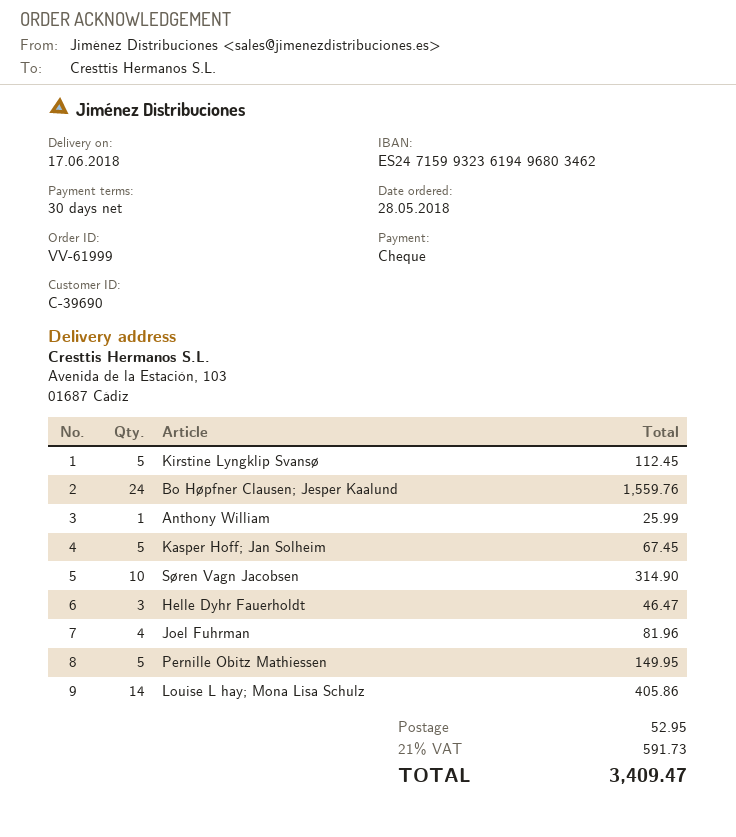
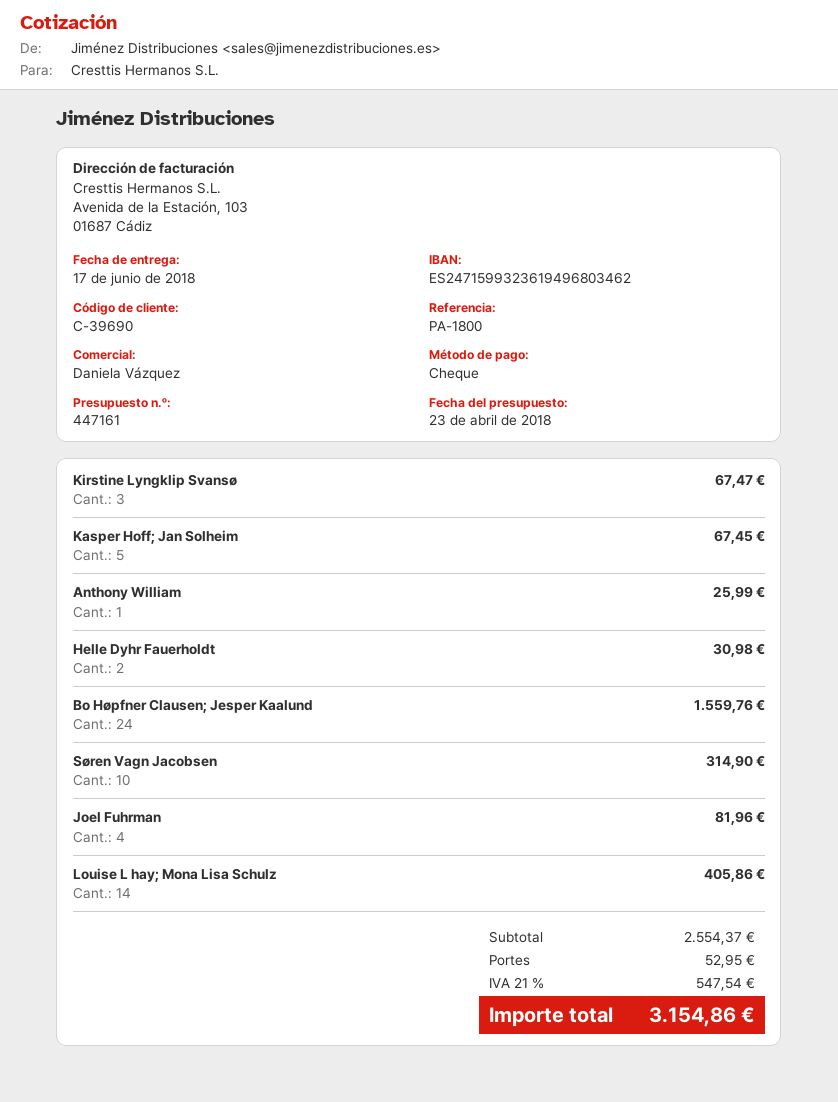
Kirstine Lyngklip Svansø: 5 for 112.45 -> 3 for 67.47
Helle Dyhr Fauerholdt: 3 for 46.47 -> 2 for 30.98
Pernille Obitz Mathiessen: 5 for 149.95 -> none
tax: 21% = 591.73 -> 21% = 547.54
total: 3409.47 -> 3154.86

